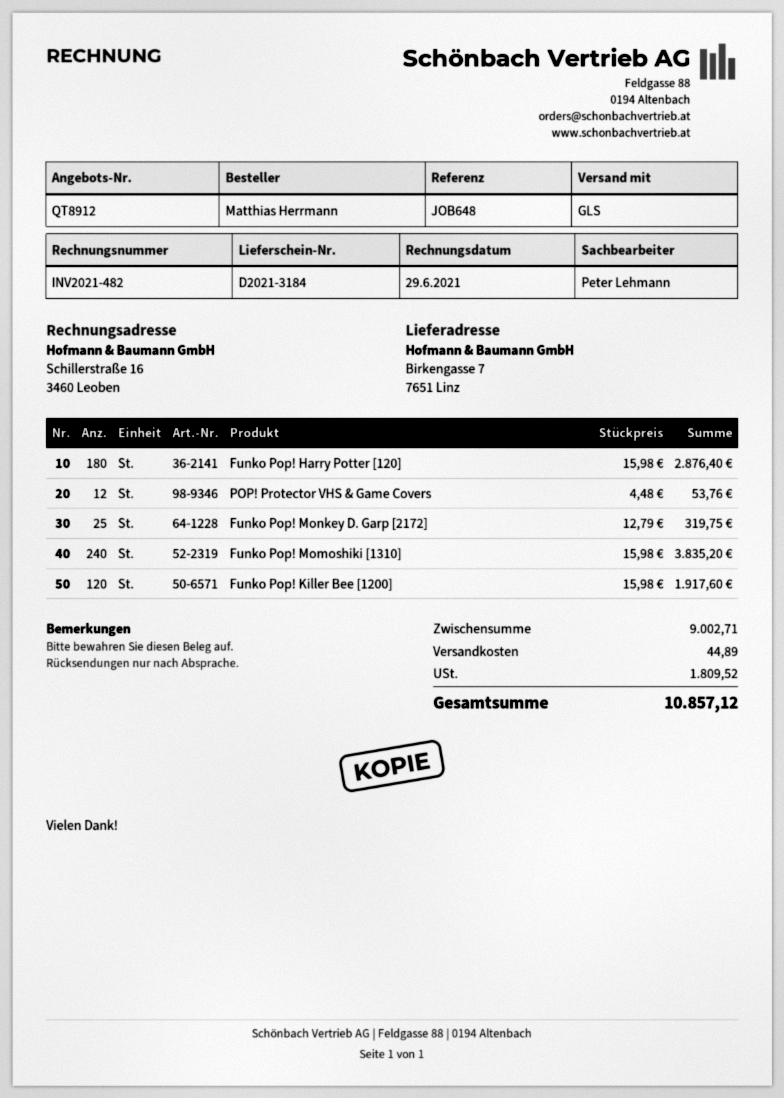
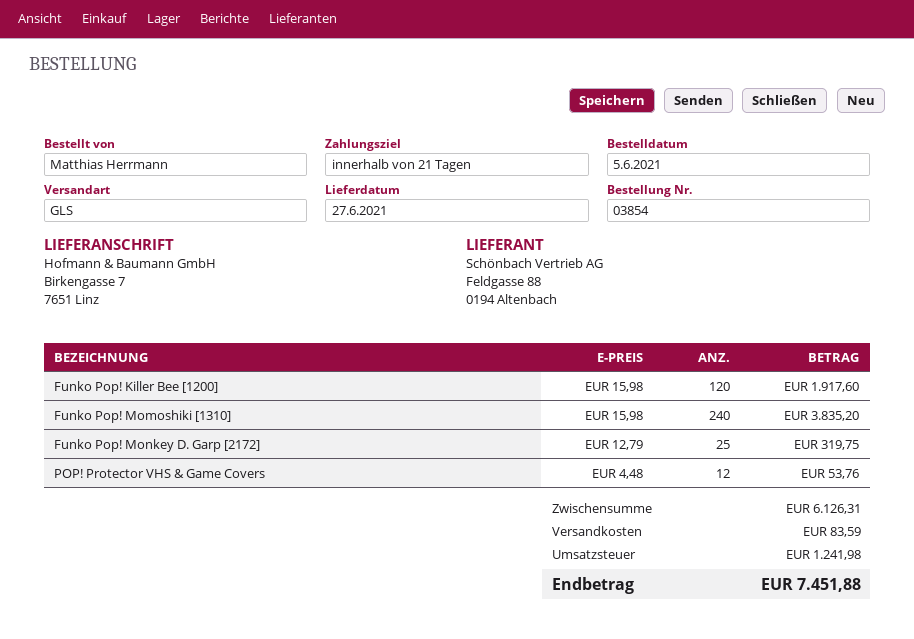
Funko Pop! Harry Potter [120]: 180 x 15.98 = 2876.40 -> none
subtotal: 9002.71 -> 6126.31
shipping: 44.89 -> 83.59
tax: 1809.52 -> 1241.98
total: 10857.12 -> 7451.88

